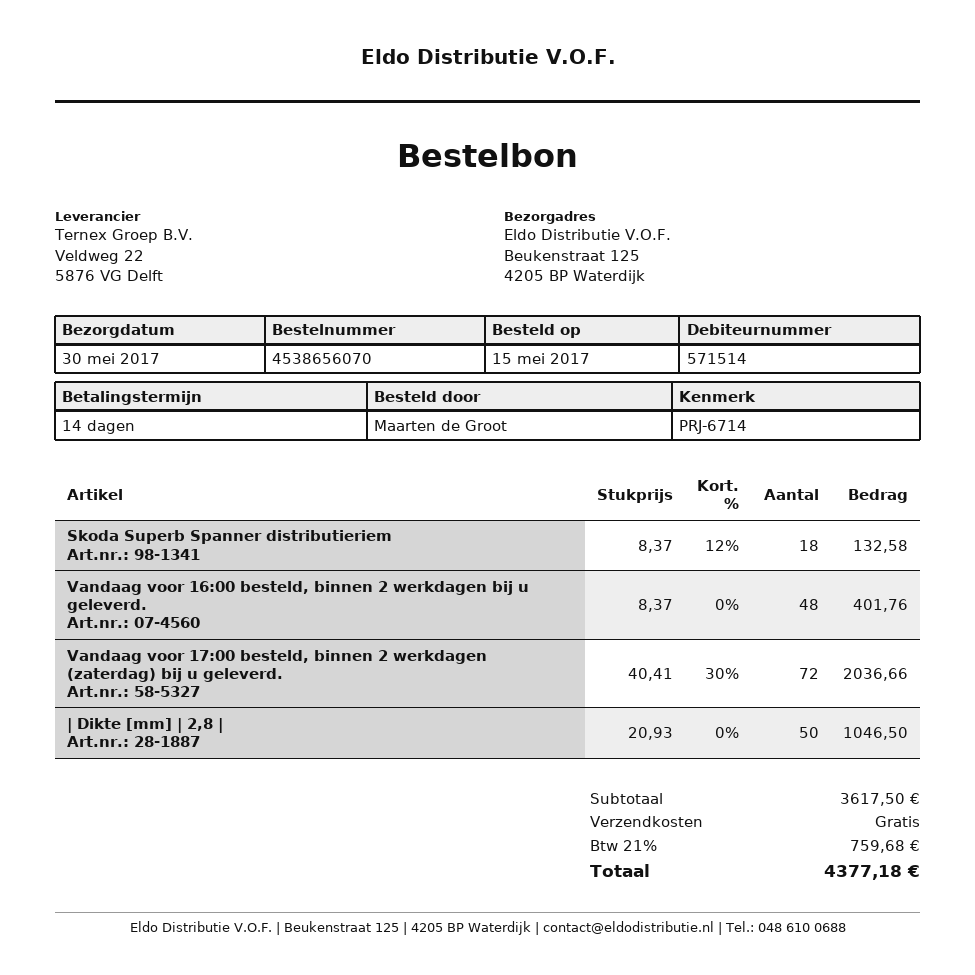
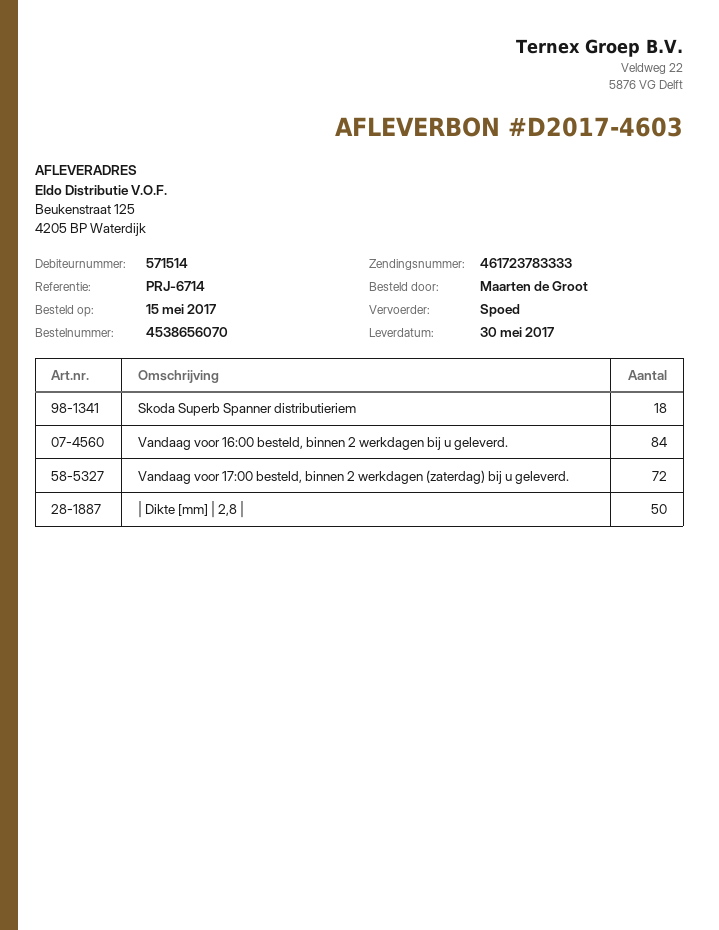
Vandaag voor 16:00 besteld, binnen 2 werkdagen bij u geleverd.: 48 -> 84

